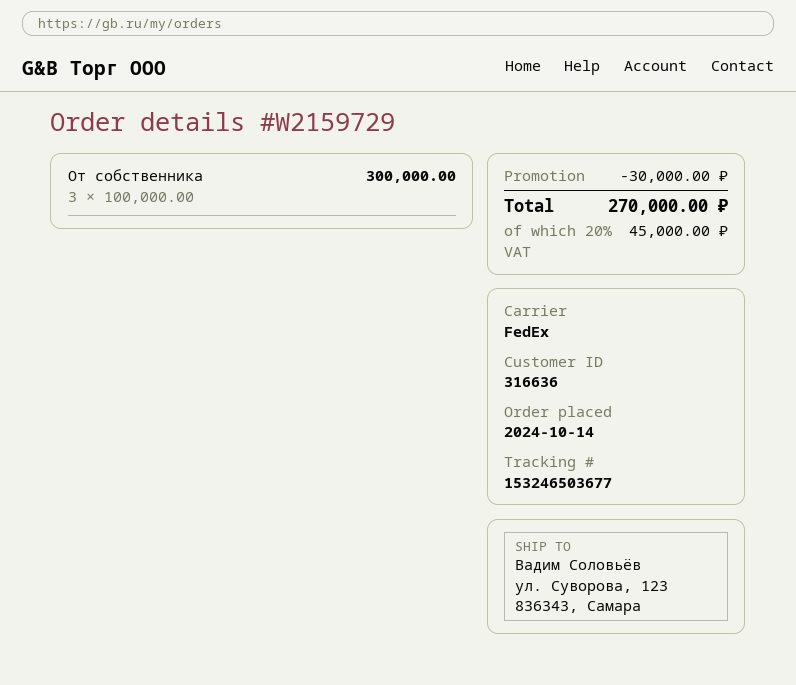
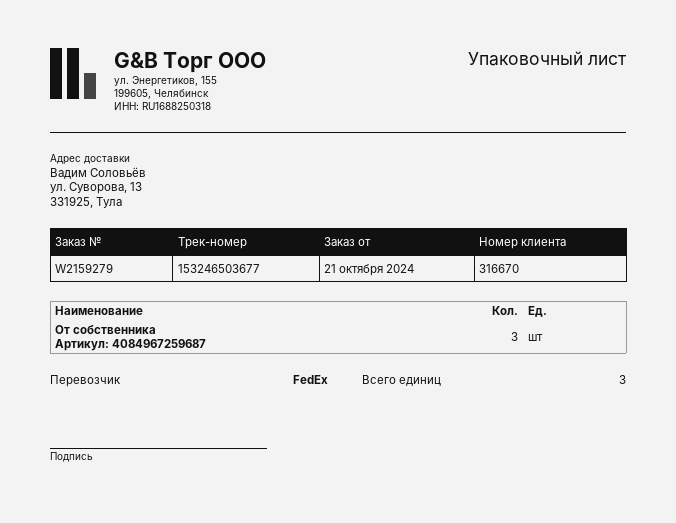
order number: W2159729 -> W2159279
order date: 2024-10-14 -> 2024-10-21
customer number: 316636 -> 316670
ship to: ул. Суворова, 123, 836343, Самара -> ул. Суворова, 13, 331925, Тула

